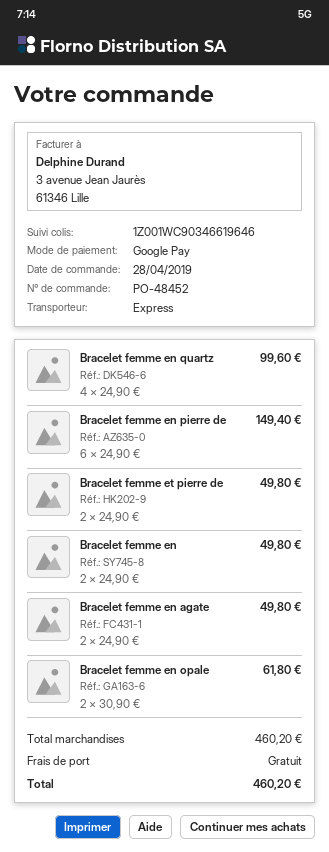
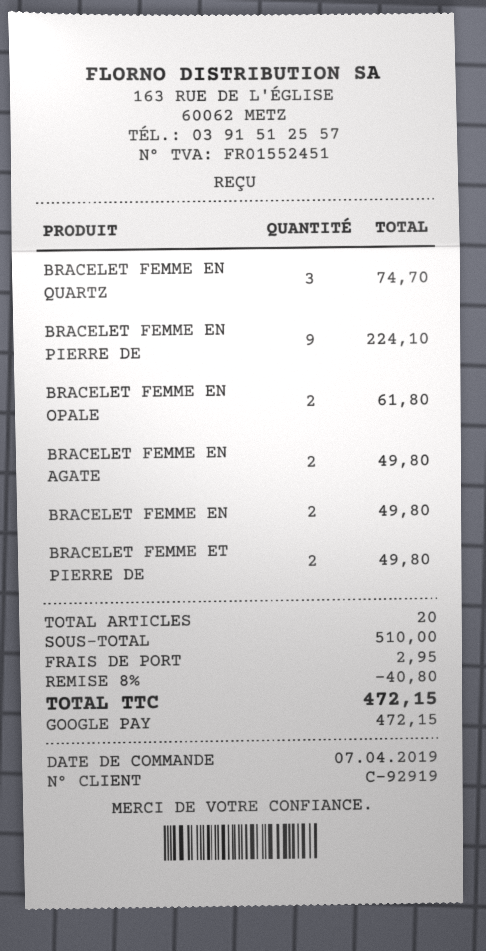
order date: 2019-04-28 -> 2019-04-07
Bracelet femme en quartz: 4 for 99.60 -> 3 for 74.70
Bracelet femme en pierre de: 6 for 149.40 -> 9 for 224.10
subtotal: 460.20 -> 510.00
discount: none -> 8% = 40.80
shipping: 0.00 -> 2.95
total: 460.20 -> 472.15

